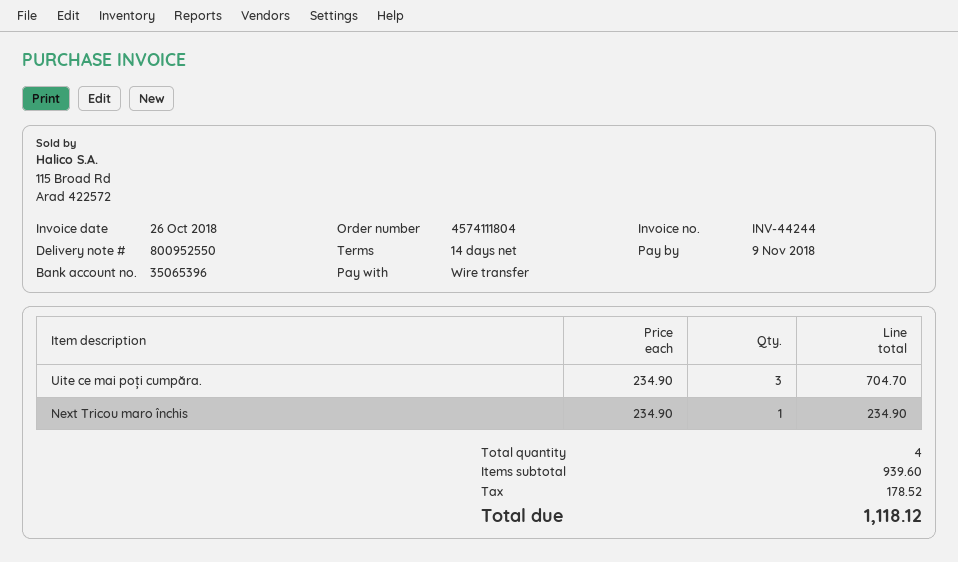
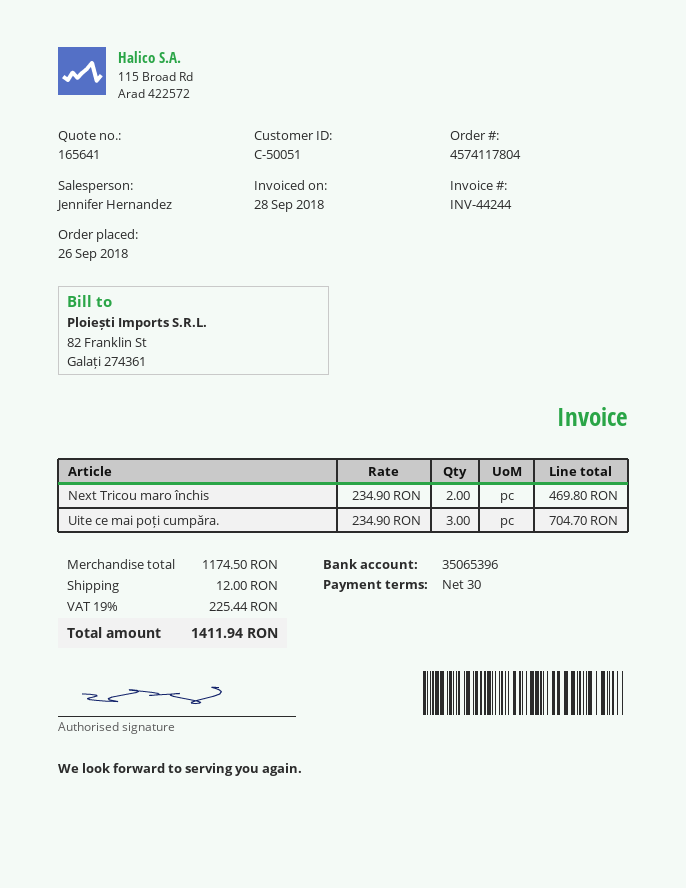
order number: 4574111804 -> 4574117804
invoice date: 2018-10-26 -> 2018-09-28
payment terms: 14 days -> 30 days
Next Tricou maro închis: 1 x 234.90 = 234.90 -> 2 x 234.90 = 469.80
subtotal: 939.60 -> 1174.50
shipping: none -> 12.00
tax: 178.52 -> 225.44
total: 1118.12 -> 1411.94

